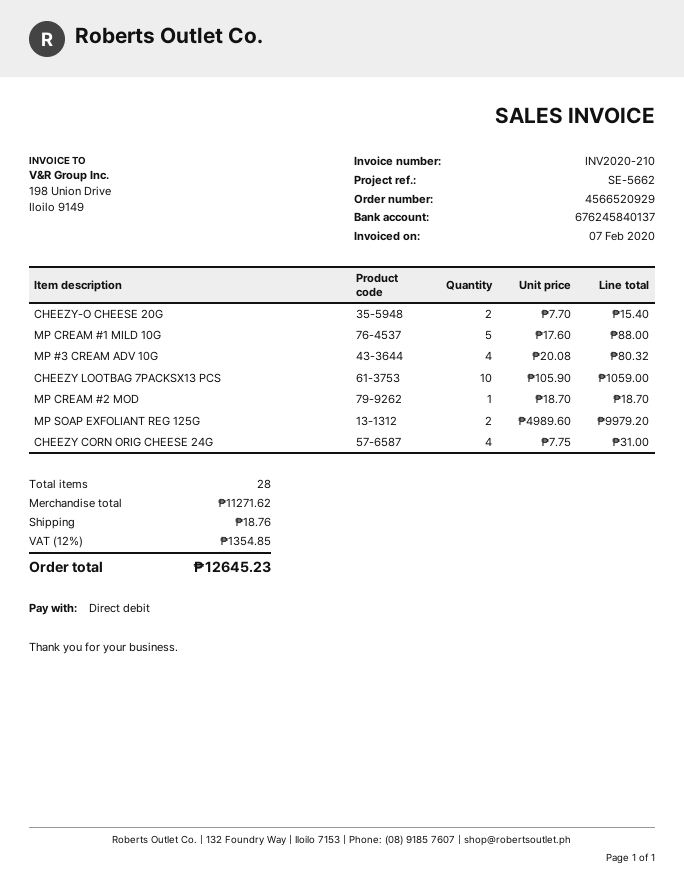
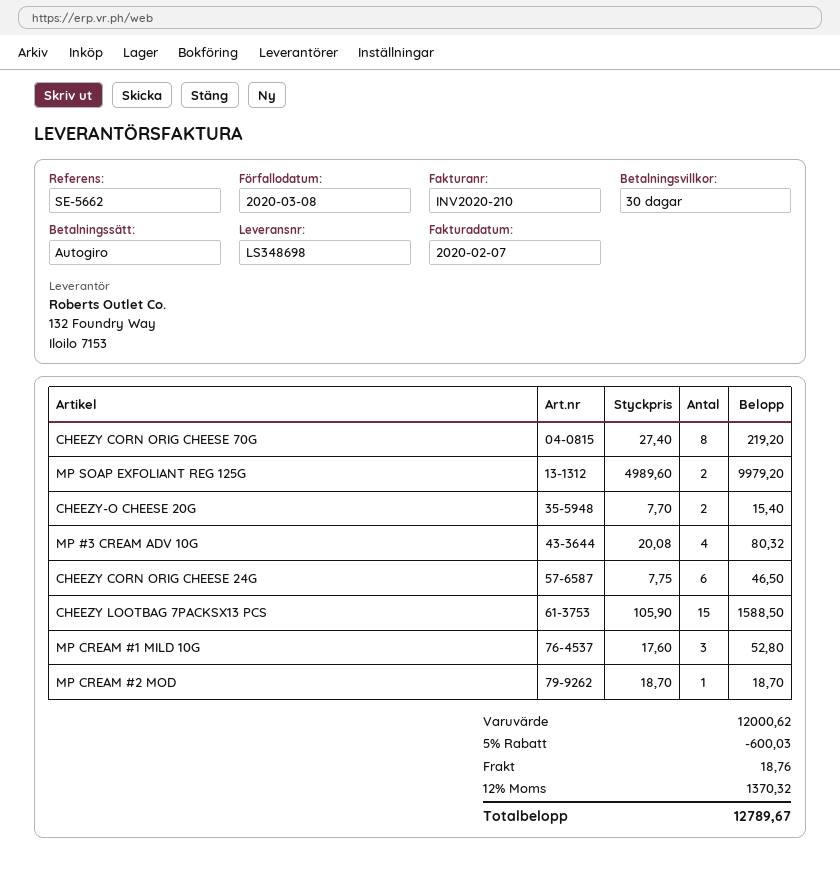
MP CREAM #1 MILD 10G: 5 x 17.60 = 88.00 -> 3 x 17.60 = 52.80
CHEEZY LOOTBAG 7PACKSX13 PCS: 10 x 105.90 = 1059.00 -> 15 x 105.90 = 1588.50
CHEEZY CORN ORIG CHEESE 24G: 4 x 7.75 = 31.00 -> 6 x 7.75 = 46.50
CHEEZY CORN ORIG CHEESE 70G: none -> 8 x 27.40 = 219.20
subtotal: 11271.62 -> 12000.62
discount: none -> 5% = 600.03
tax: 12% = 1354.85 -> 12% = 1370.32
total: 12645.23 -> 12789.67

